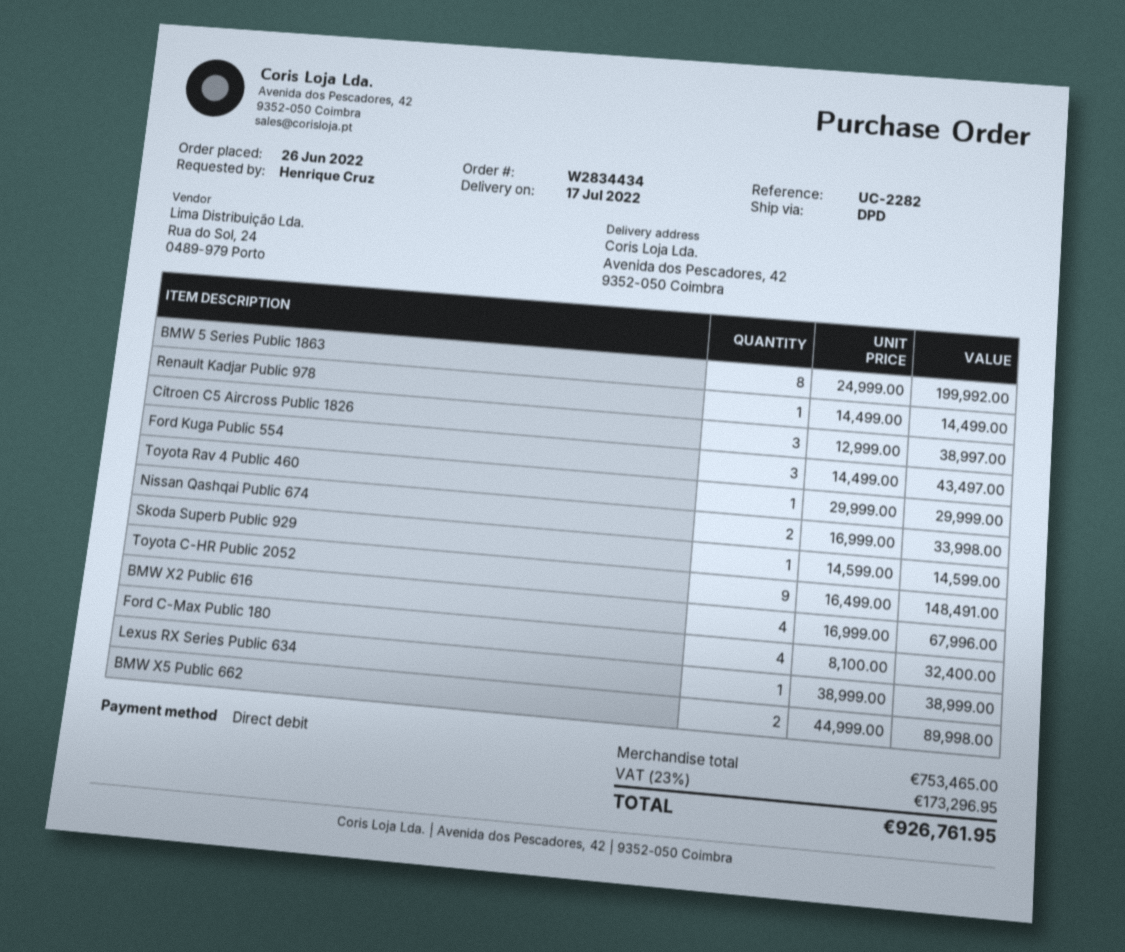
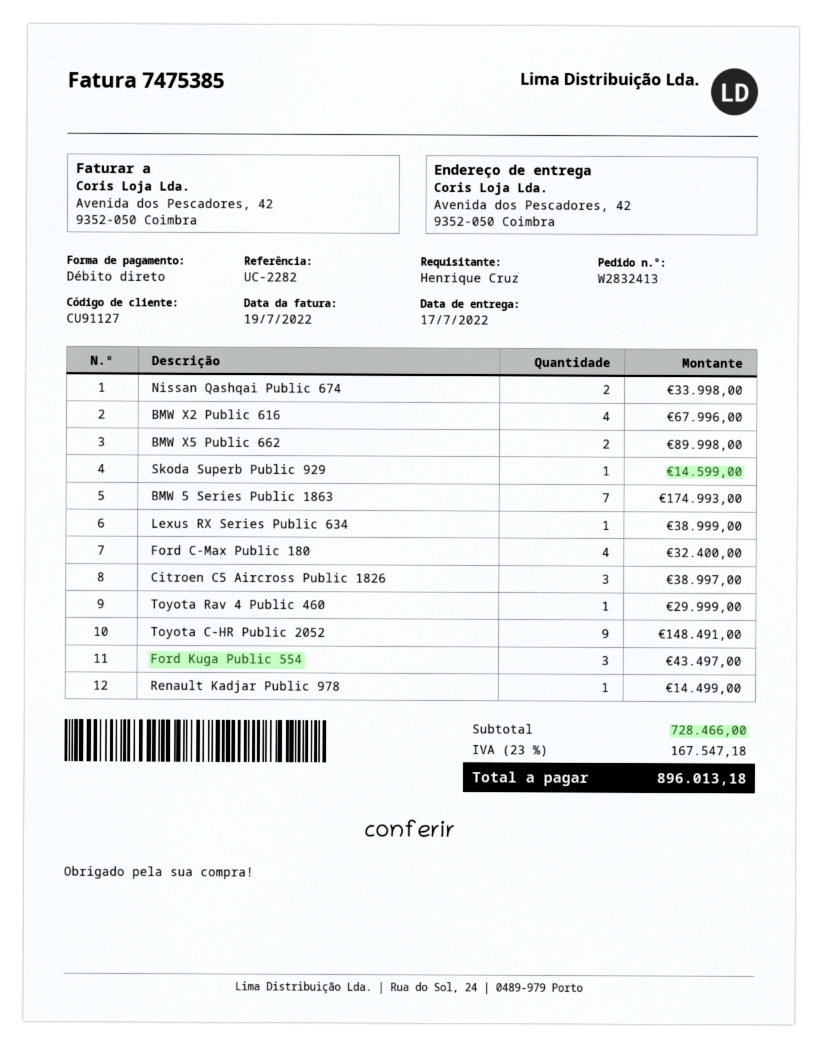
order number: W2834434 -> W2832413
BMW 5 Series Public 1863: 8 for 199992.00 -> 7 for 174993.00
subtotal: 753465.00 -> 728466.00
tax: 23% = 173296.95 -> 23% = 167547.18
total: 926761.95 -> 896013.18

